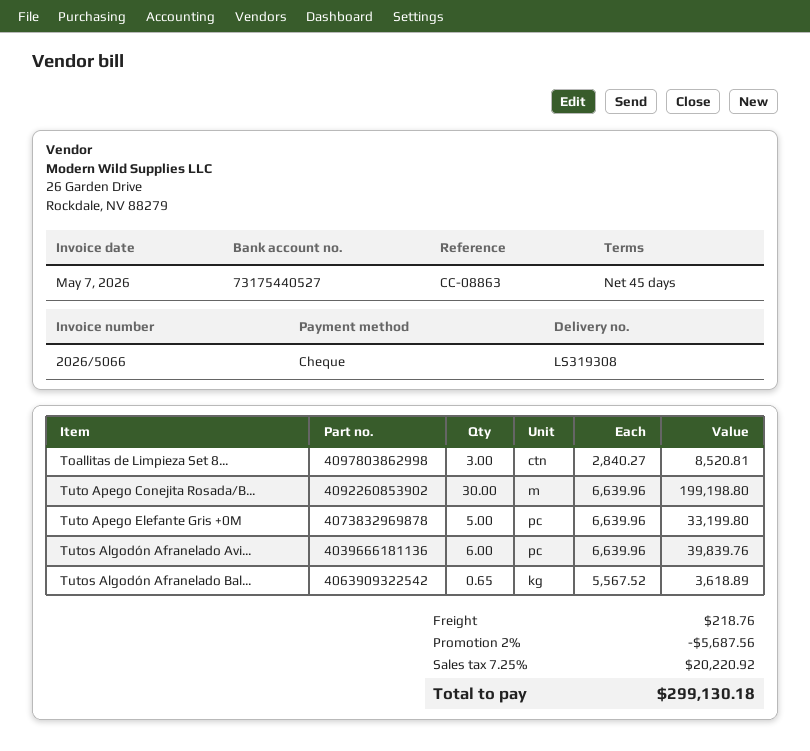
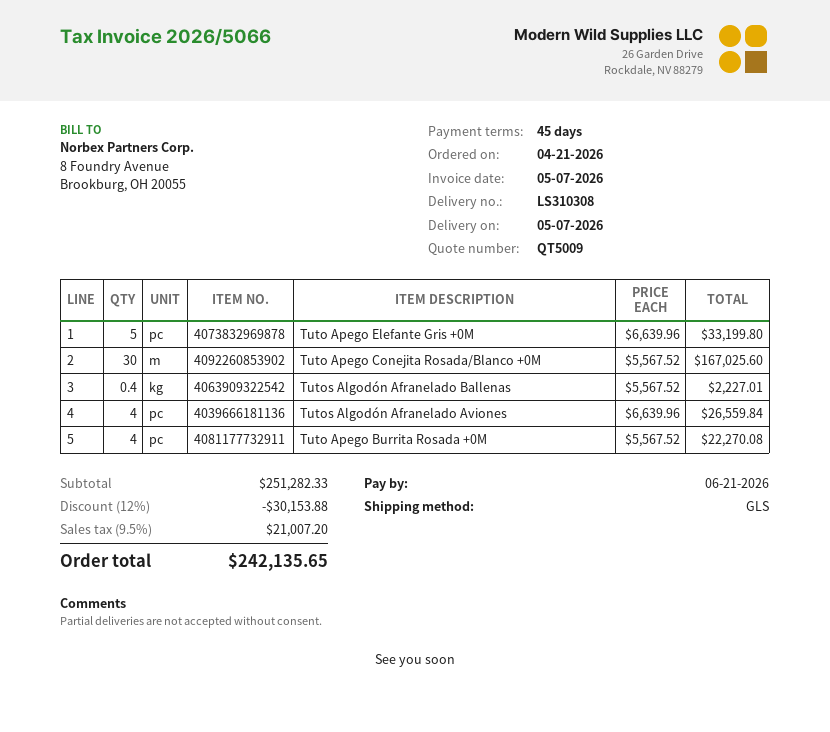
delivery note number: LS319308 -> LS310308
Toallitas de Limpieza Set 8...: 3 x 2840.27 = 8520.81 -> none
Tuto Apego Conejita Rosada/B...: 30 x 6639.96 = 199198.80 -> 30 x 5567.52 = 167025.60
Tutos Algodón Afranelado Avi...: 6 x 6639.96 = 39839.76 -> 4 x 6639.96 = 26559.84
Tutos Algodón Afranelado Bal...: 0.65 x 5567.52 = 3618.89 -> 0.4 x 5567.52 = 2227.01
Tuto Apego Burrita Rosada +0M: none -> 4 x 5567.52 = 22270.08
discount: 2% = 5687.56 -> 12% = 30153.88
shipping: 218.76 -> none
tax: 7.25% = 20220.92 -> 9.5% = 21007.20
total: 299130.18 -> 242135.65

